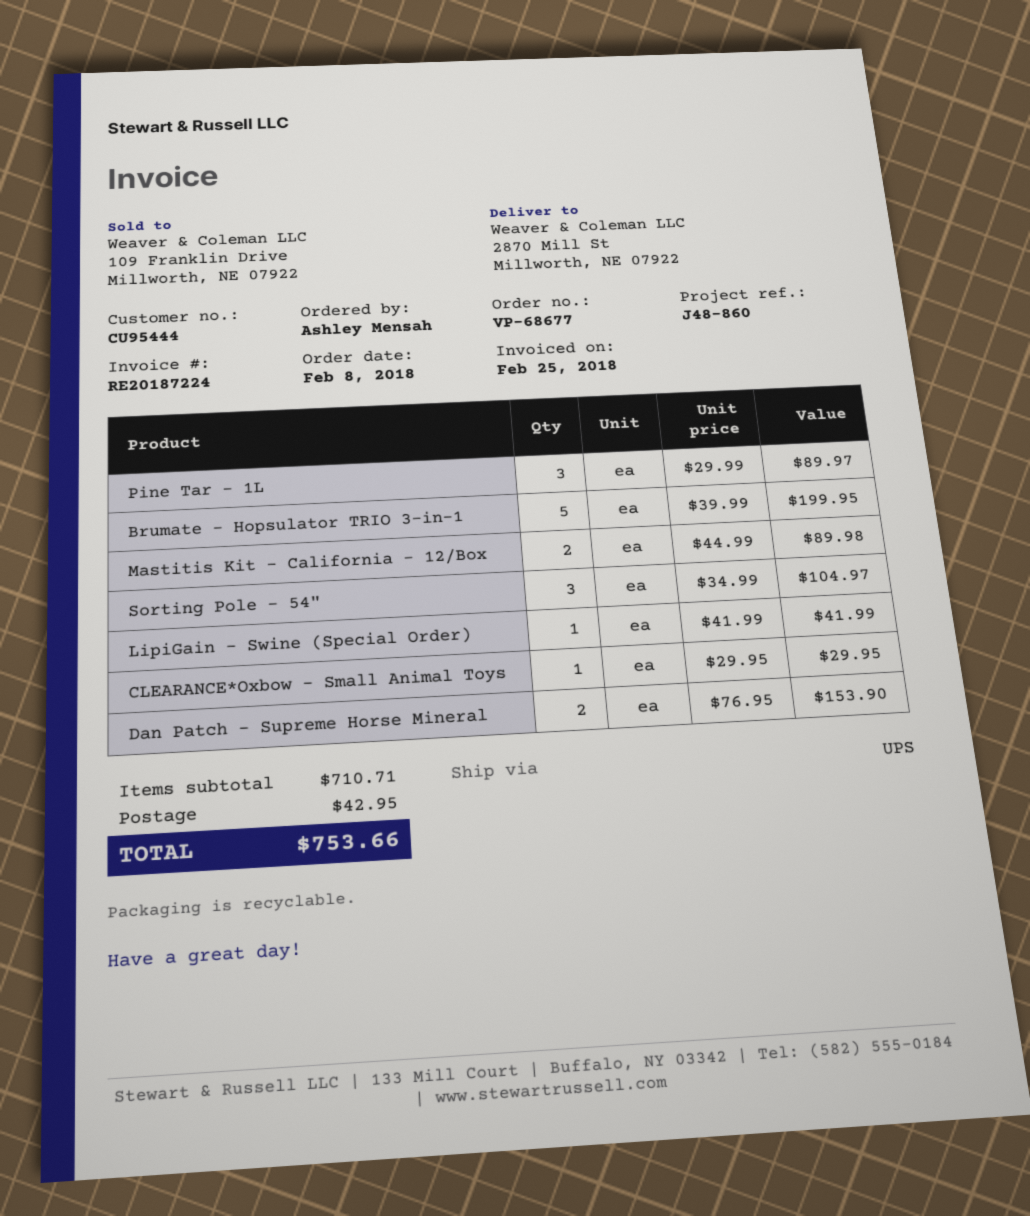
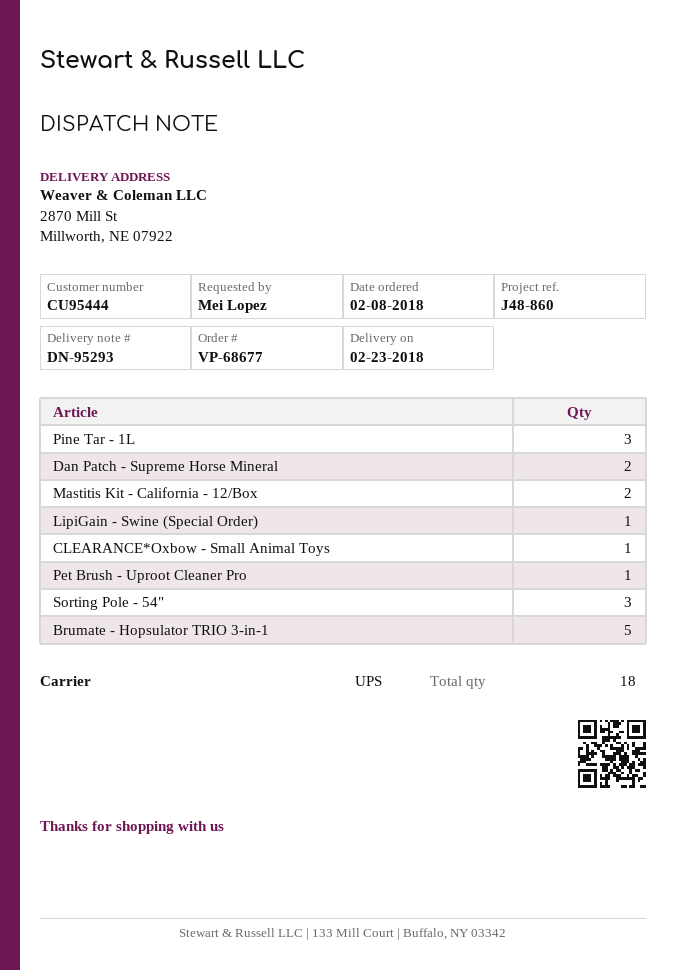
ordered by: Ashley Mensah -> Mei Lopez
Pet Brush - Uproot Cleaner Pro: none -> 1

